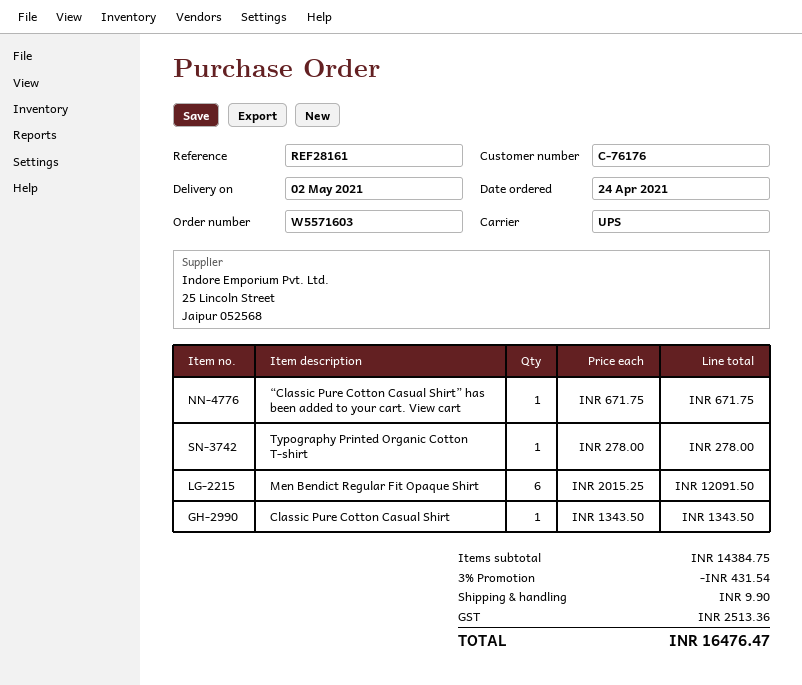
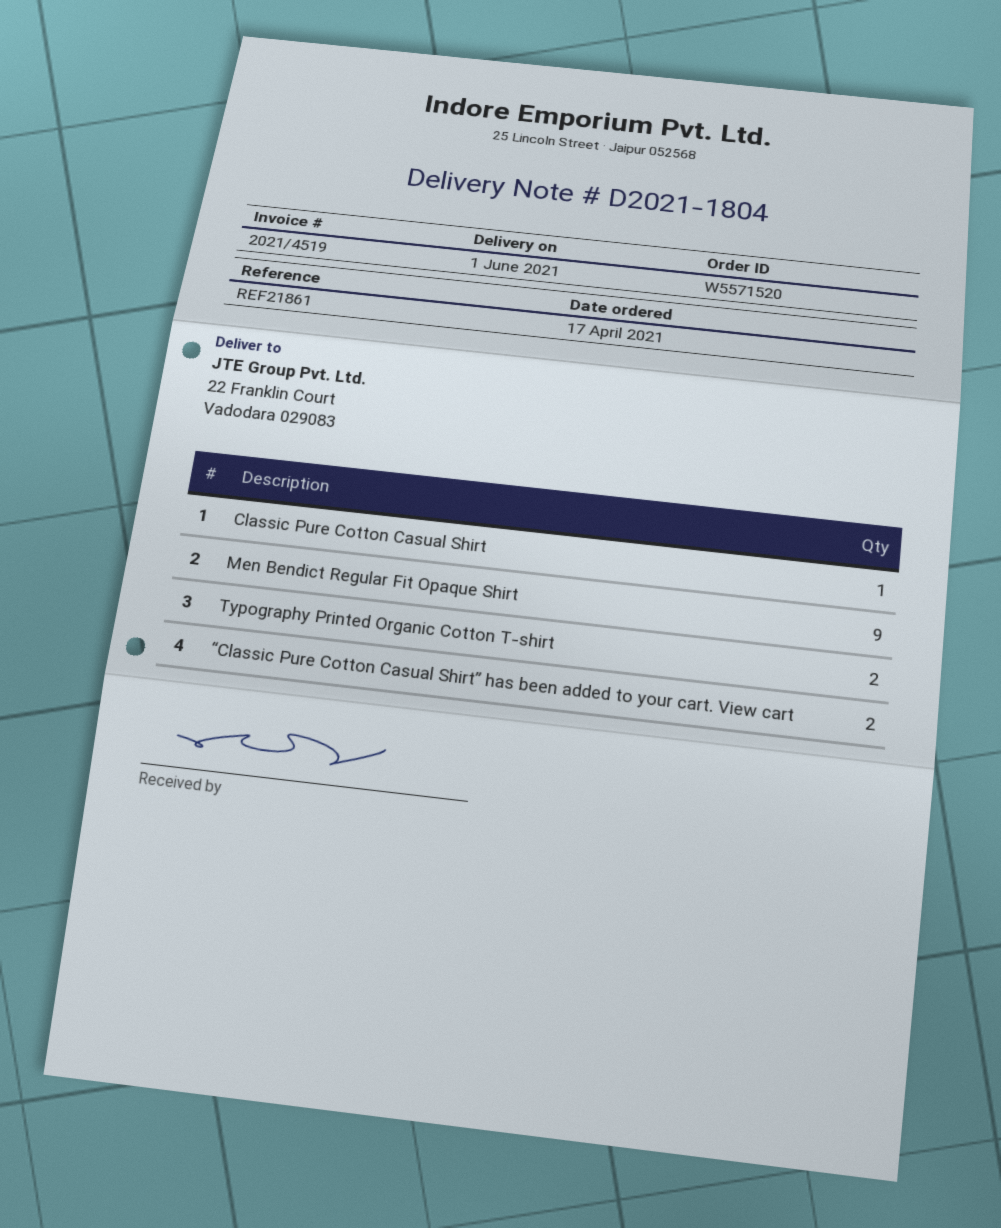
order number: W5571603 -> W5571520
order date: 2021-04-24 -> 2021-04-17
delivery date: 2021-05-02 -> 2021-06-01
reference: REF28161 -> REF21861
“Classic Pure Cotton Casual Shirt” has been added to your cart. View cart: 1 -> 2
Typography Printed Organic Cotton T-shirt: 1 -> 2
Men Bendict Regular Fit Opaque Shirt: 6 -> 9

